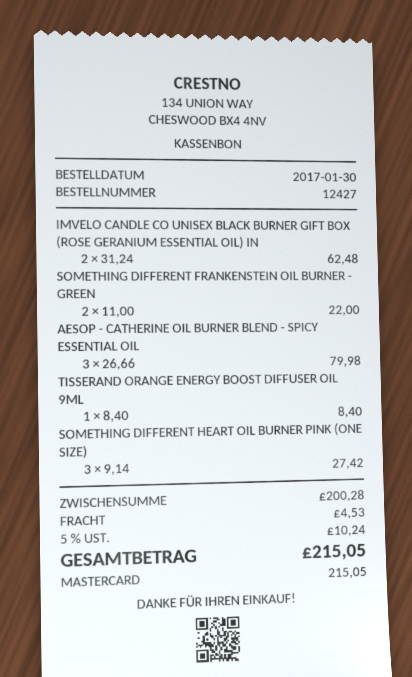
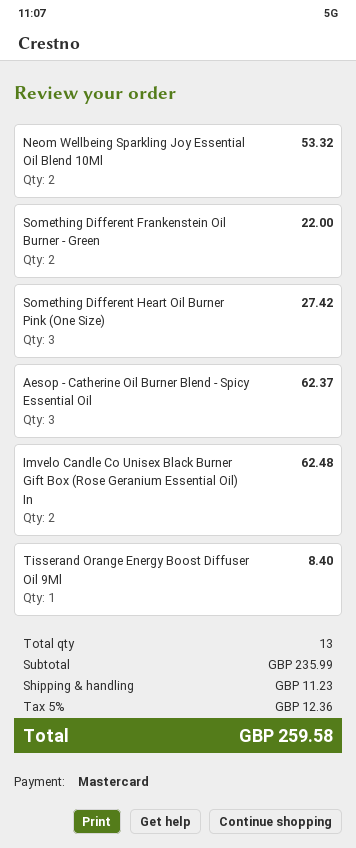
AESOP - CATHERINE OIL BURNER BLEND - SPICY ESSENTIAL OIL: 3 for 79.98 -> 3 for 62.37
Neom Wellbeing Sparkling Joy Essential Oil Blend 10Ml: none -> 2 for 53.32
subtotal: 200.28 -> 235.99
shipping: 4.53 -> 11.23
tax: 5% = 10.24 -> 5% = 12.36
total: 215.05 -> 259.58

